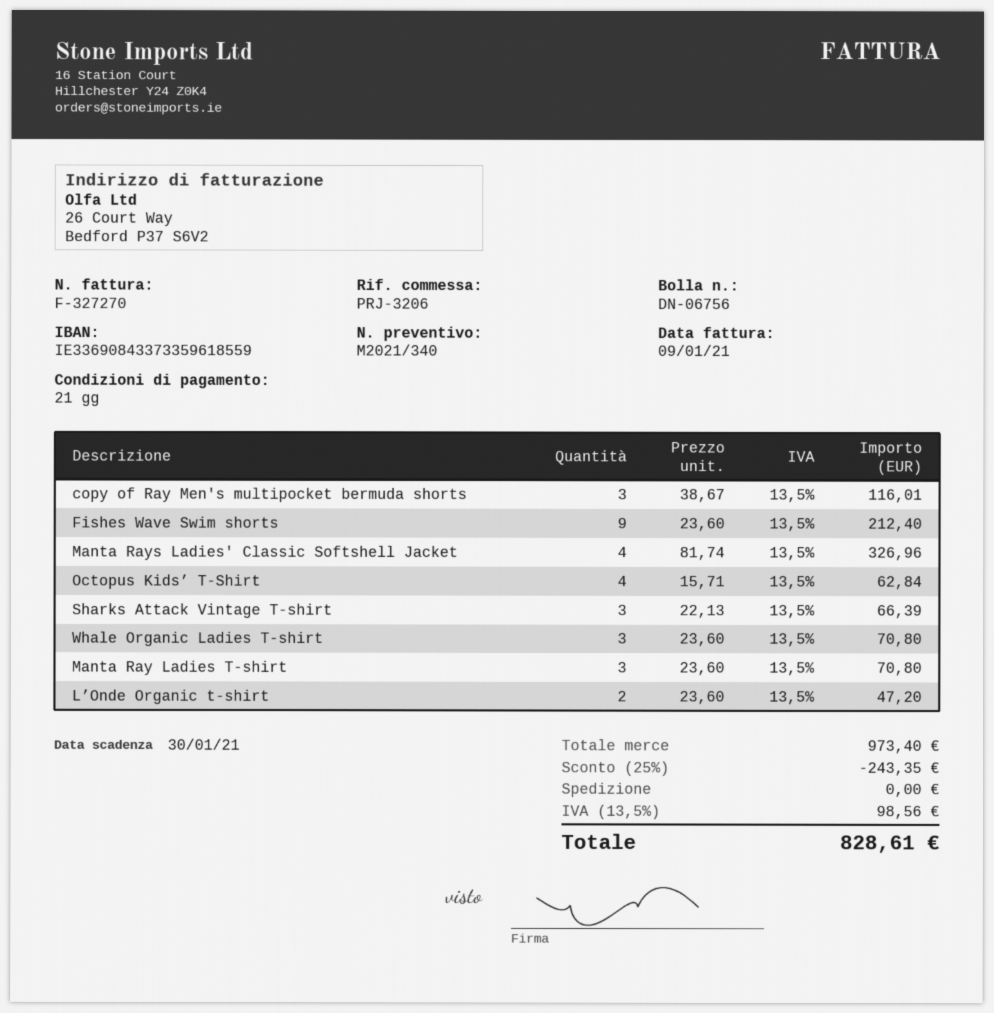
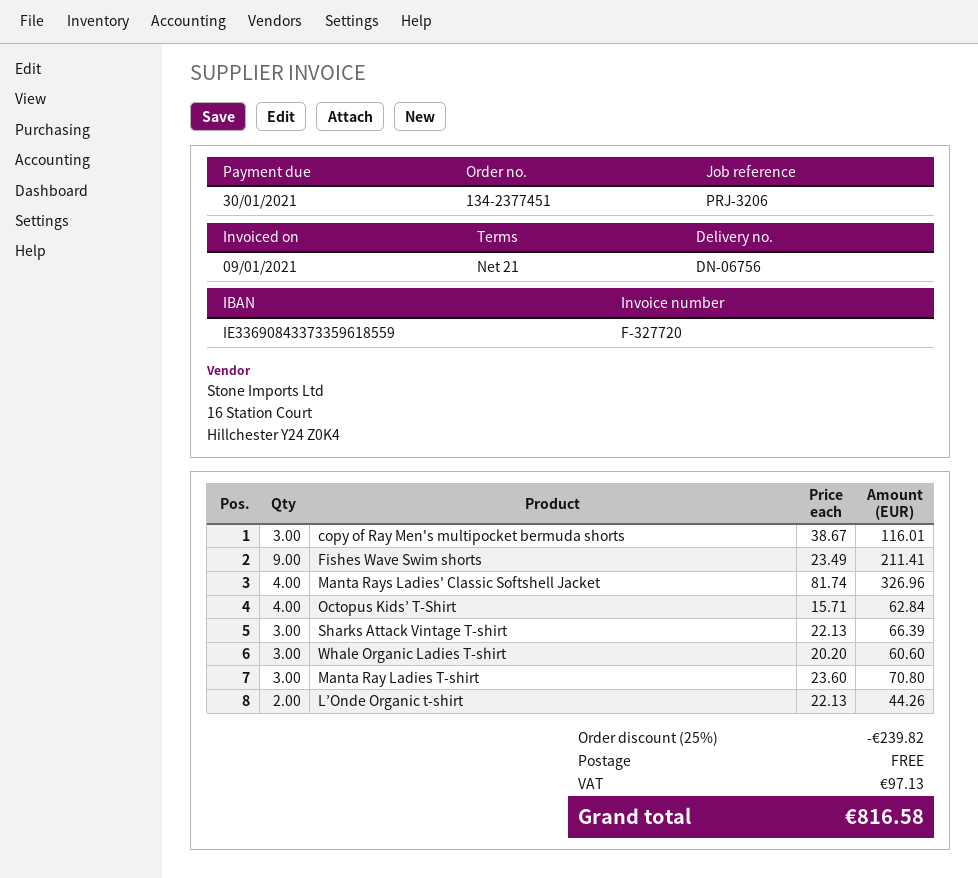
invoice number: F-327270 -> F-327720
Fishes Wave Swim shorts: 9 x 23.60 = 212.40 -> 9 x 23.49 = 211.41
Whale Organic Ladies T-shirt: 3 x 23.60 = 70.80 -> 3 x 20.20 = 60.60
L’Onde Organic t-shirt: 2 x 23.60 = 47.20 -> 2 x 22.13 = 44.26
discount: 25% = 243.35 -> 25% = 239.82
tax: 98.56 -> 97.13
total: 828.61 -> 816.58

